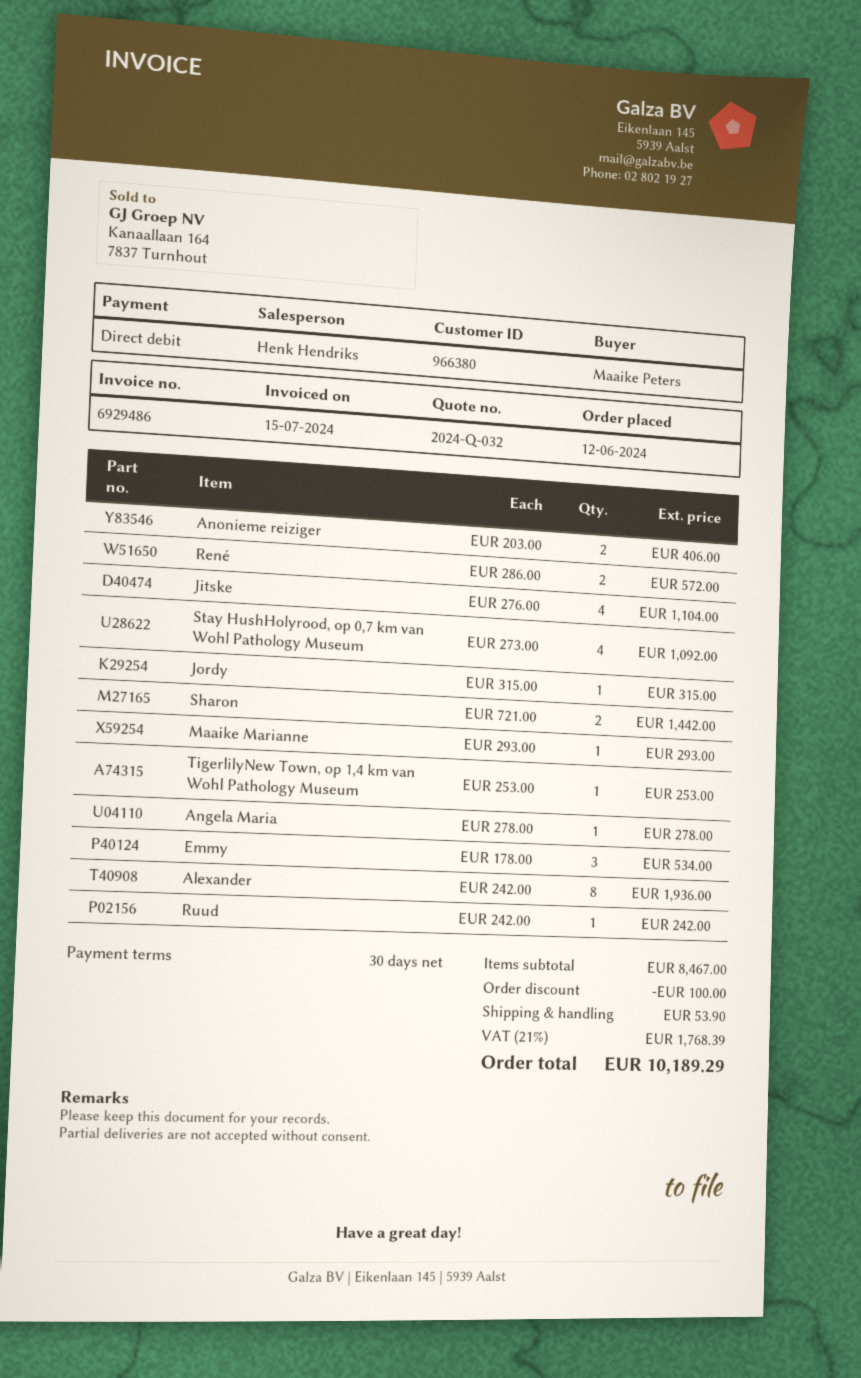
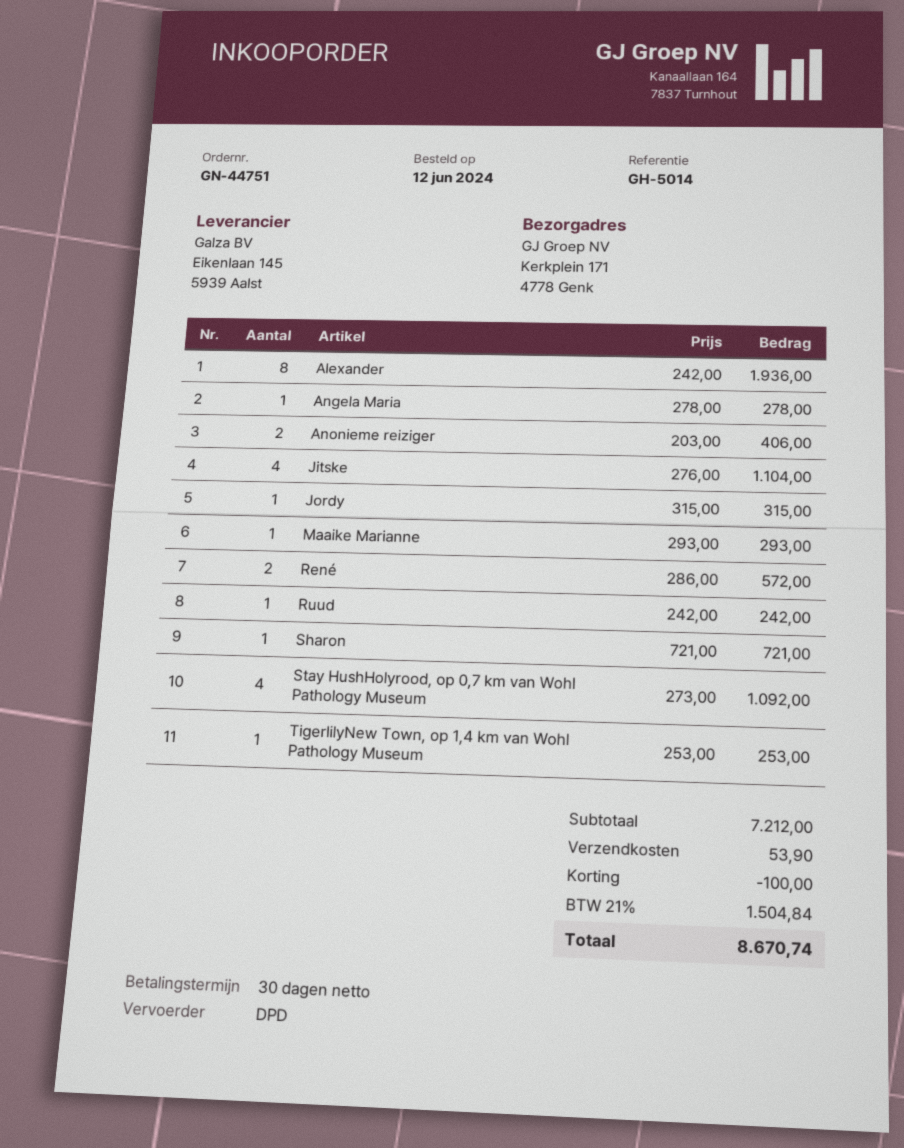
Sharon: 2 x 721.00 = 1442.00 -> 1 x 721.00 = 721.00
Emmy: 3 x 178.00 = 534.00 -> none
subtotal: 8467.00 -> 7212.00
tax: 21% = 1768.39 -> 21% = 1504.84
total: 10189.29 -> 8670.74

